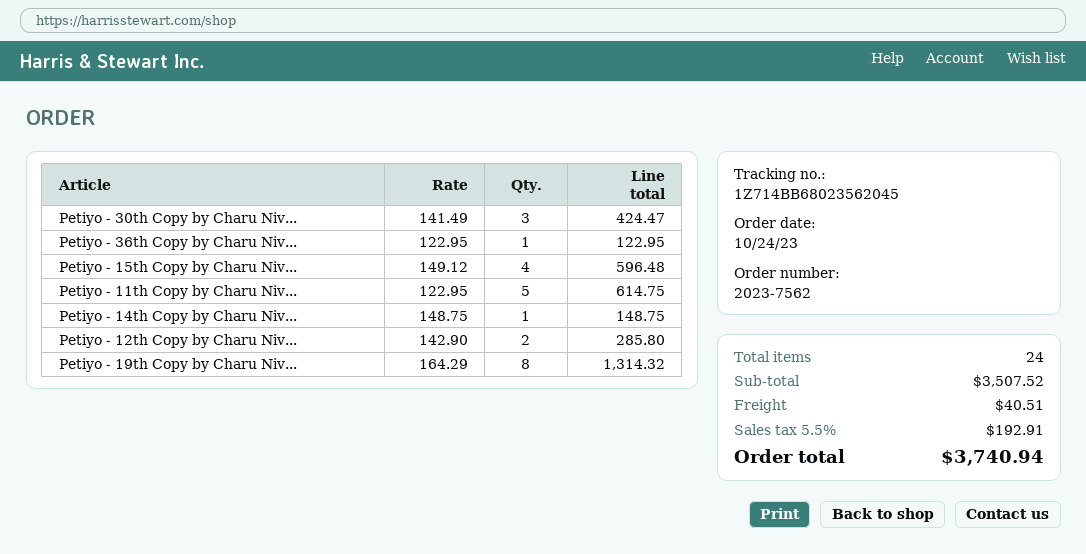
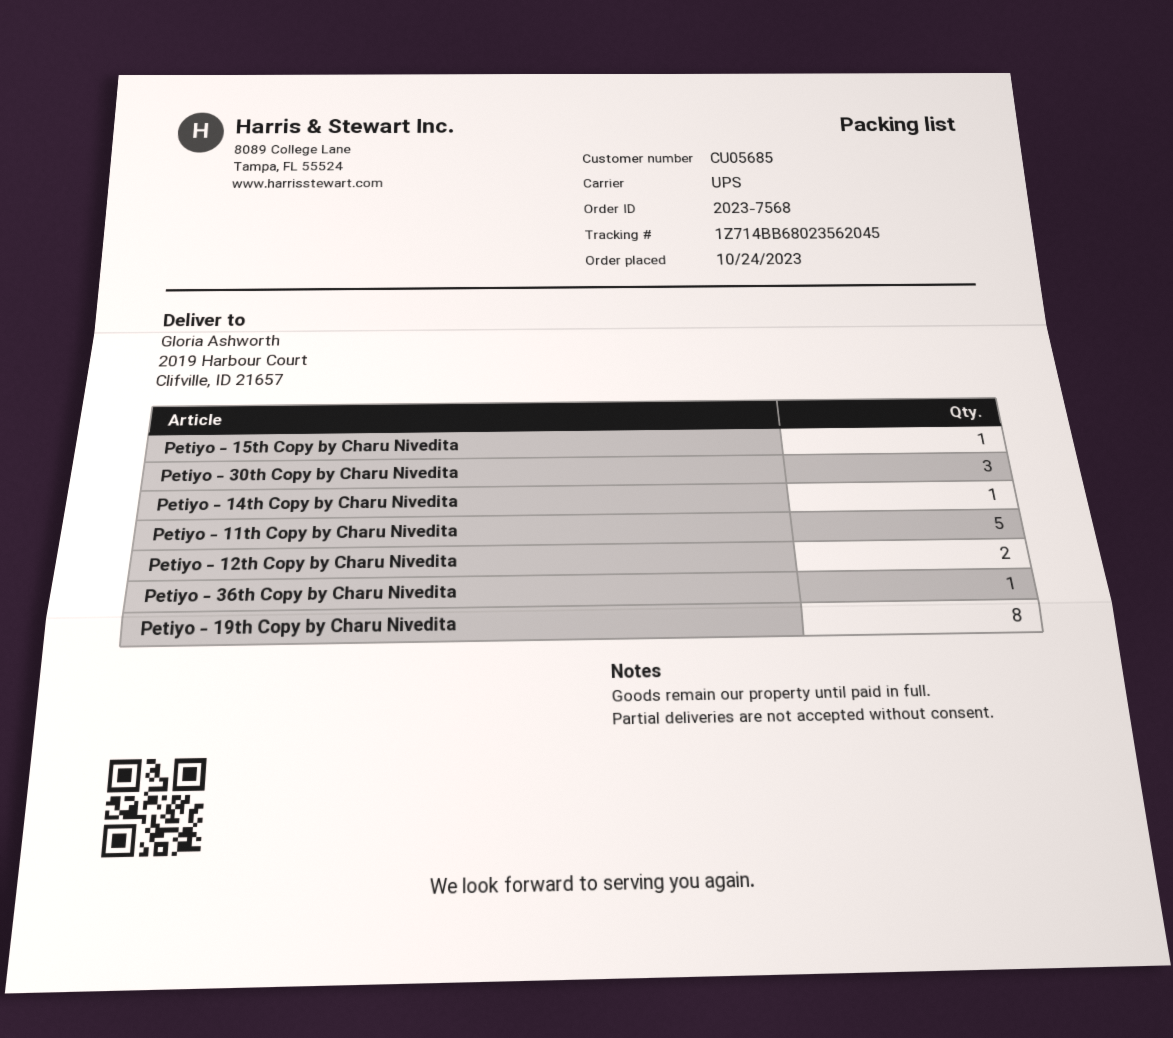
order number: 2023-7562 -> 2023-7568
Petiyo - 15th Copy by Charu Niv...: 4 -> 1

